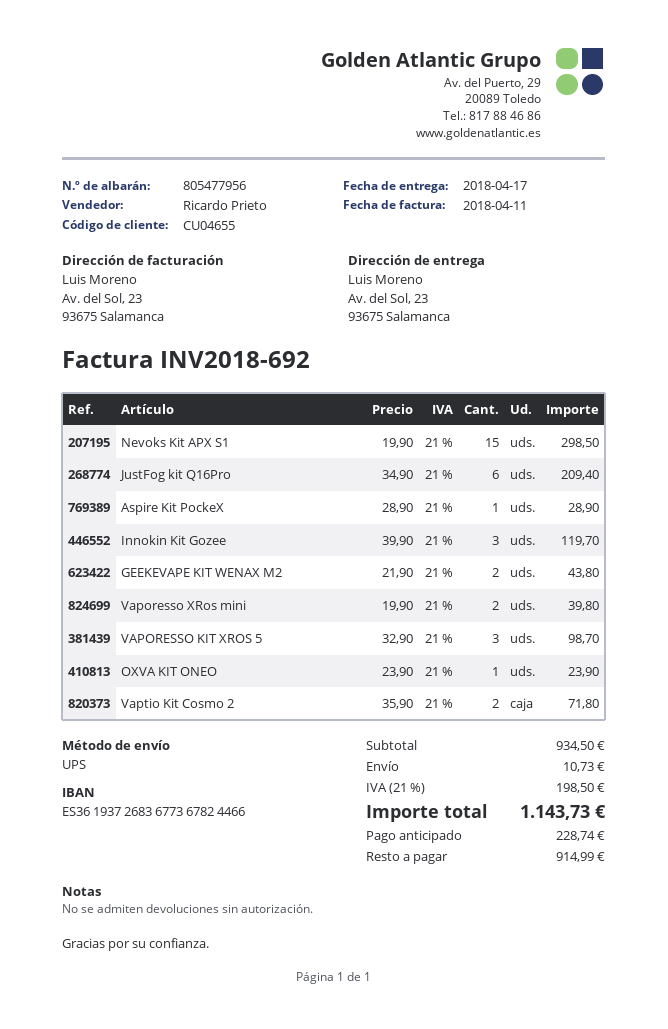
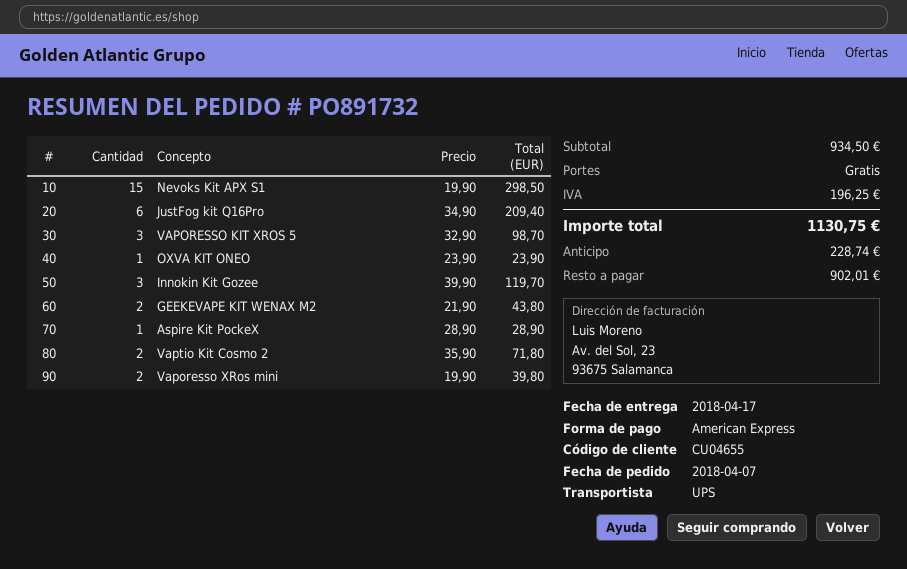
shipping: 10.73 -> 0.00
tax: 198.50 -> 196.25
total: 1143.73 -> 1130.75
balance: 914.99 -> 902.01

